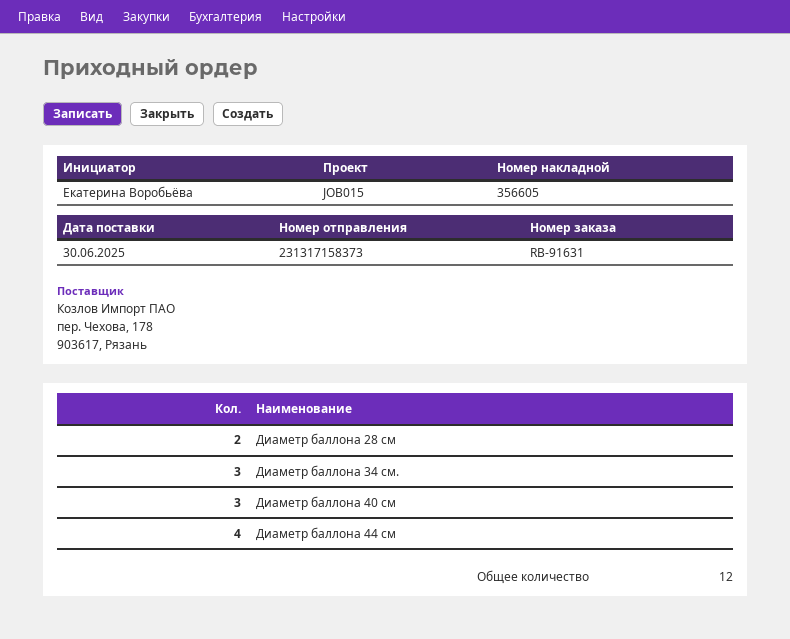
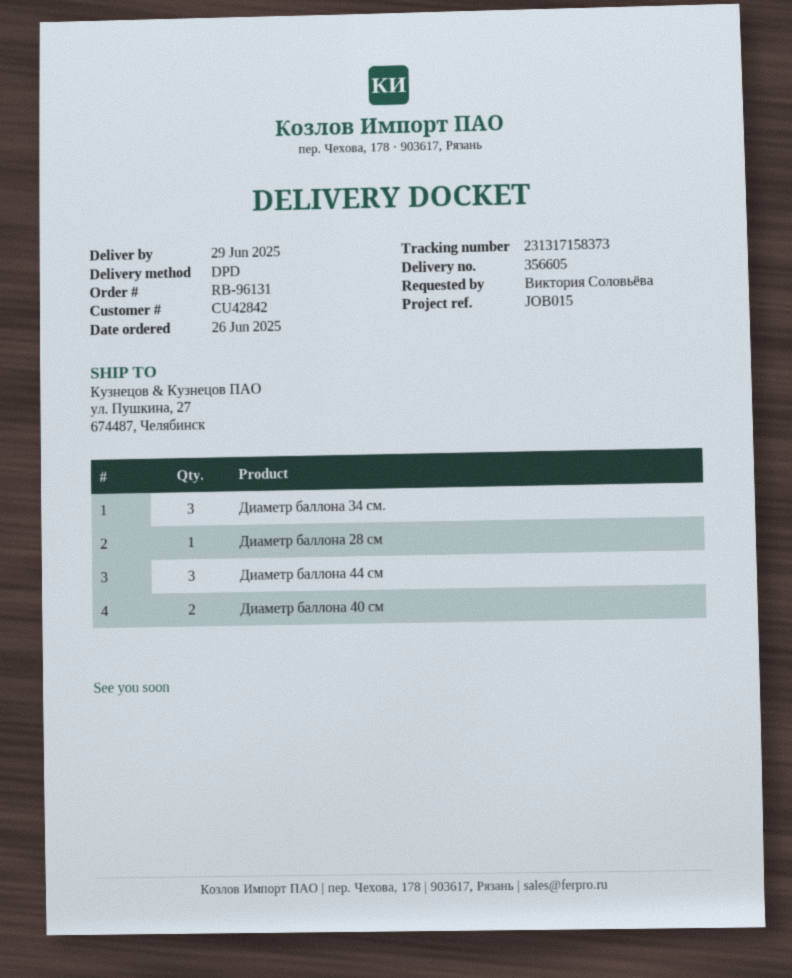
order number: RB-91631 -> RB-96131
delivery date: 2025-06-30 -> 2025-06-29
ordered by: Екатерина Воробьёва -> Виктория Соловьёва
Диаметр баллона 28 см: 2 -> 1
Диаметр баллона 40 см: 3 -> 2
Диаметр баллона 44 см: 4 -> 3

